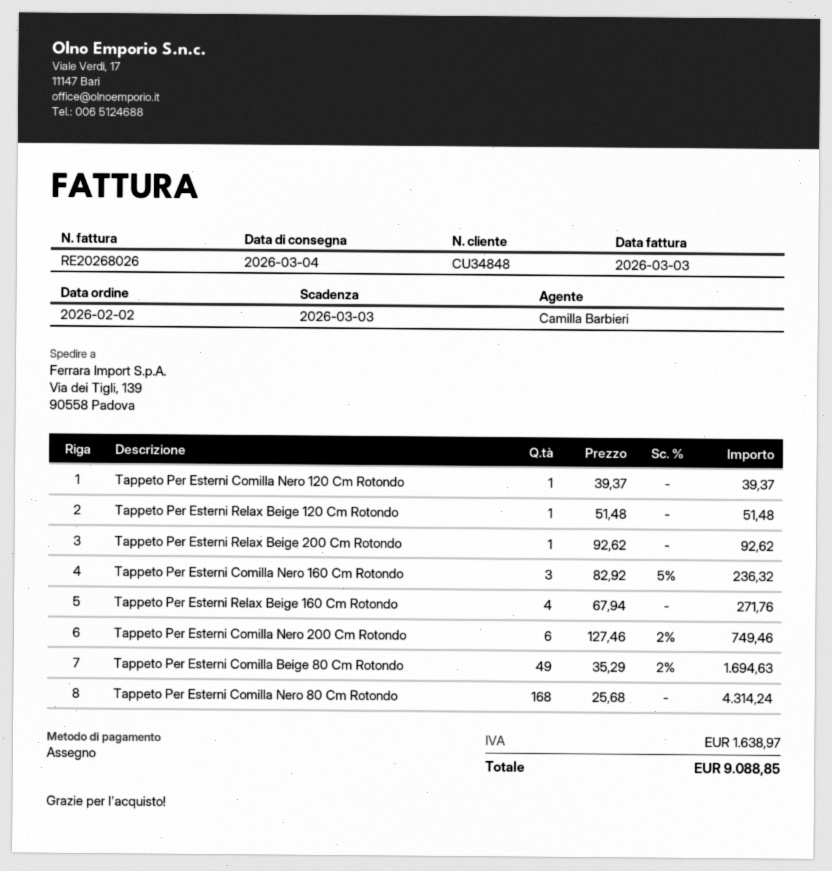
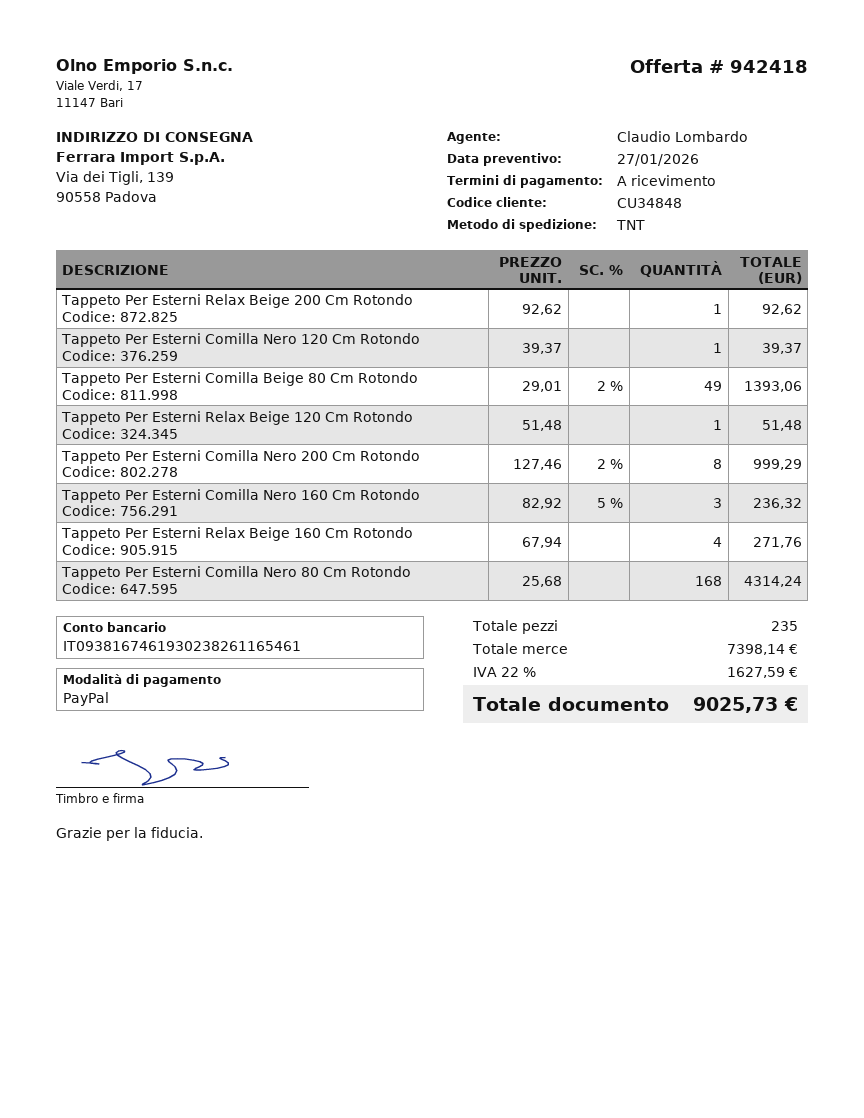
sales rep: Camilla Barbieri -> Claudio Lombardo
payment method: cheque -> PayPal
Tappeto Per Esterni Comilla Nero 200 Cm Rotondo: 6 x 127.46 - 2% = 749.46 -> 8 x 127.46 - 2% = 999.29
Tappeto Per Esterni Comilla Beige 80 Cm Rotondo: 49 x 35.29 - 2% = 1694.63 -> 49 x 29.01 - 2% = 1393.06
tax: 1638.97 -> 1627.59
total: 9088.85 -> 9025.73

